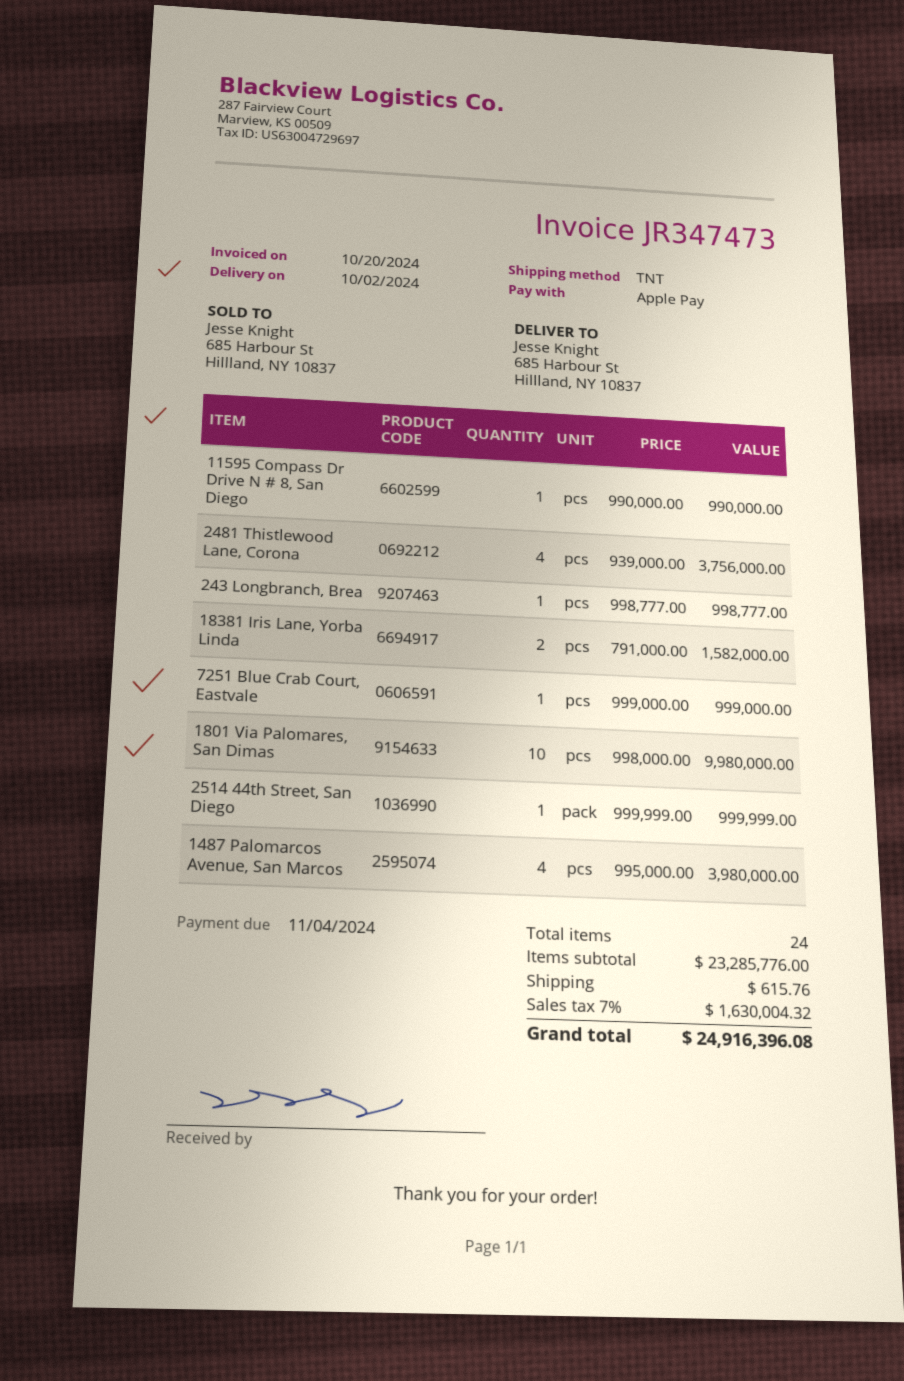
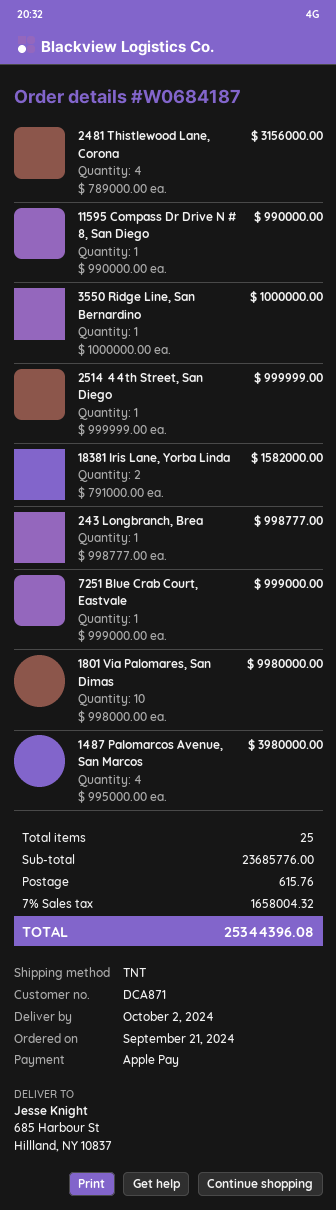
2481 Thistlewood Lane, Corona: 4 x 939000.00 = 3756000.00 -> 4 x 789000.00 = 3156000.00
3550 Ridge Line, San Bernardino: none -> 1 x 1000000.00 = 1000000.00
total quantity: 24 -> 25
subtotal: 23285776.00 -> 23685776.00
tax: 7% = 1630004.32 -> 7% = 1658004.32
total: 24916396.08 -> 25344396.08

